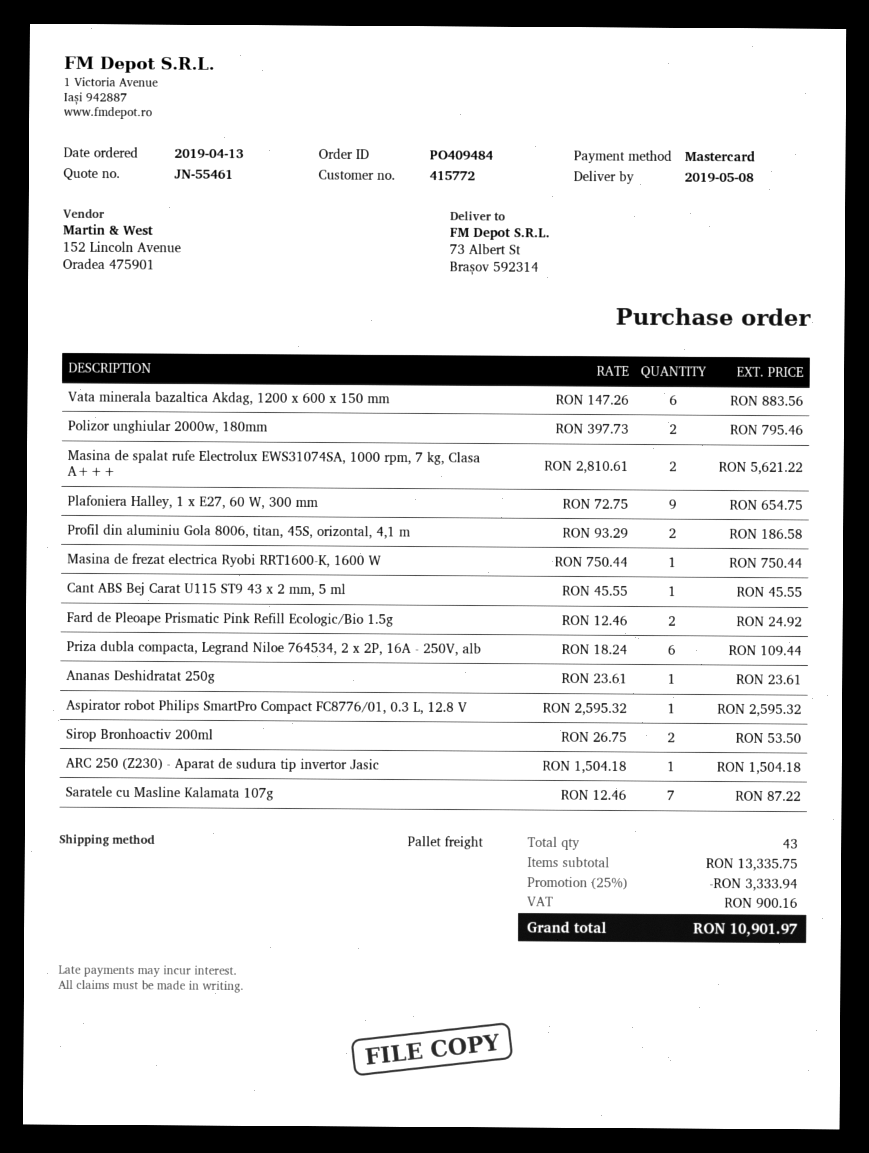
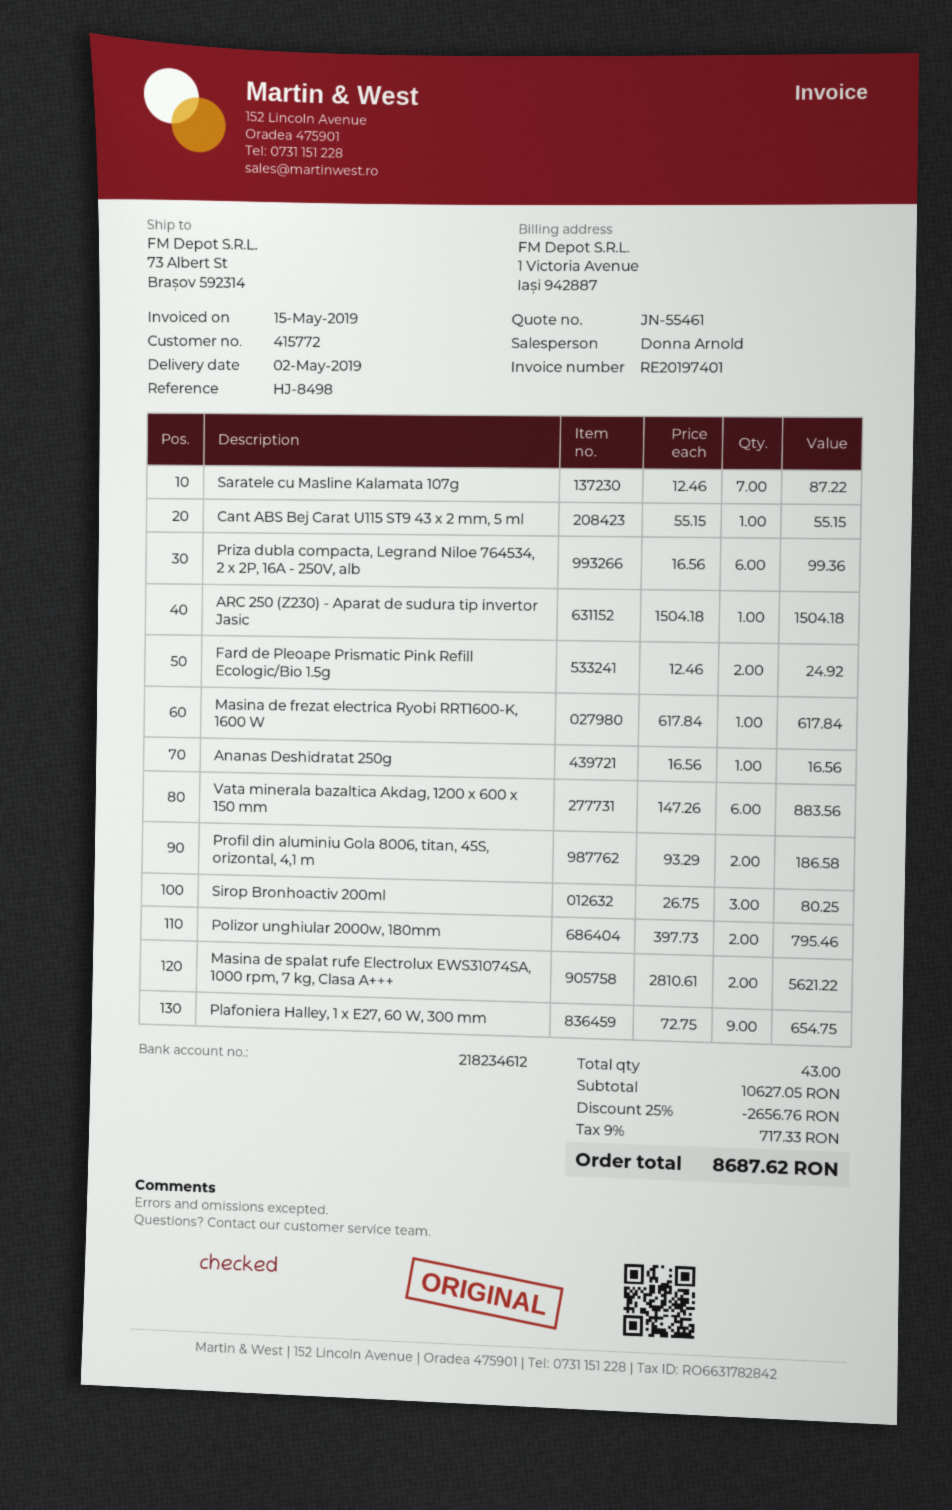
delivery date: 2019-05-08 -> 2019-05-02
Masina de frezat electrica Ryobi RRT1600‐K, 1600 W: 1 x 750.44 = 750.44 -> 1 x 617.84 = 617.84
Cant ABS Bej Carat U115 ST9 43 x 2 mm, 5 ml: 1 x 45.55 = 45.55 -> 1 x 55.15 = 55.15
Priza dubla compacta, Legrand Niloe 764534, 2 x 2P, 16A - 250V, alb: 6 x 18.24 = 109.44 -> 6 x 16.56 = 99.36
Ananas Deshidratat 250g: 1 x 23.61 = 23.61 -> 1 x 16.56 = 16.56
Aspirator robot Philips SmartPro Compact FC8776/01, 0.3 L, 12.8 V: 1 x 2595.32 = 2595.32 -> none
Sirop Bronhoactiv 200ml: 2 x 26.75 = 53.50 -> 3 x 26.75 = 80.25
subtotal: 13335.75 -> 10627.05
discount: 25% = 3333.94 -> 25% = 2656.76
tax: 900.16 -> 717.33
total: 10901.97 -> 8687.62

